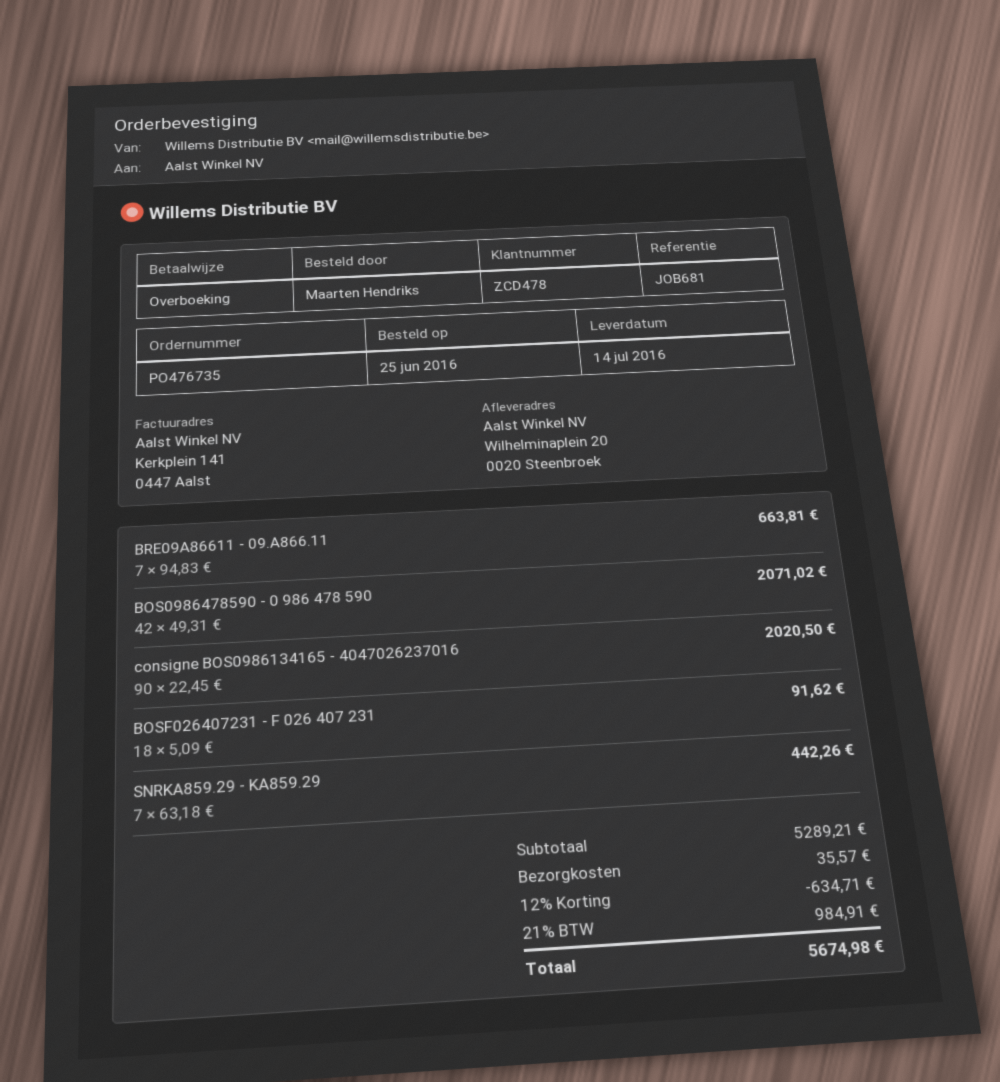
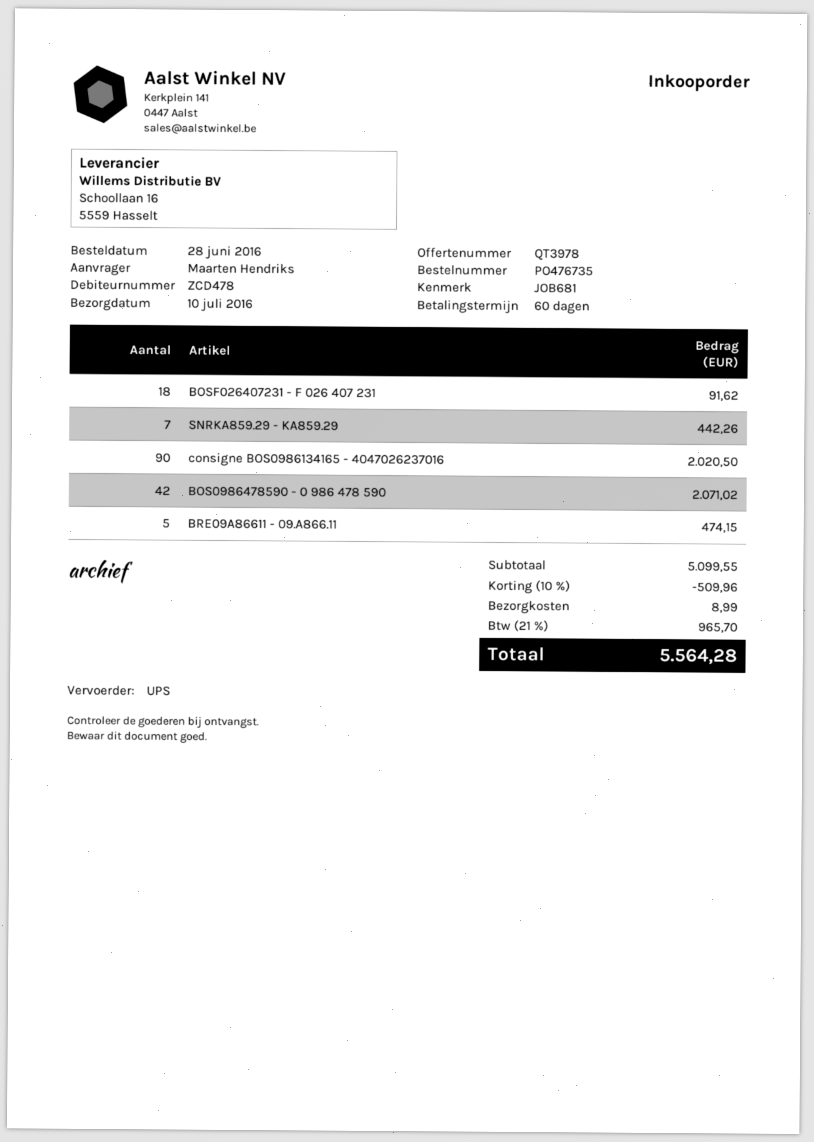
order date: 2016-06-25 -> 2016-06-28
delivery date: 2016-07-14 -> 2016-07-10
BRE09A86611 - 09.A866.11: 7 for 663.81 -> 5 for 474.15
subtotal: 5289.21 -> 5099.55
discount: 12% = 634.71 -> 10% = 509.96
shipping: 35.57 -> 8.99
tax: 21% = 984.91 -> 21% = 965.70
total: 5674.98 -> 5564.28

